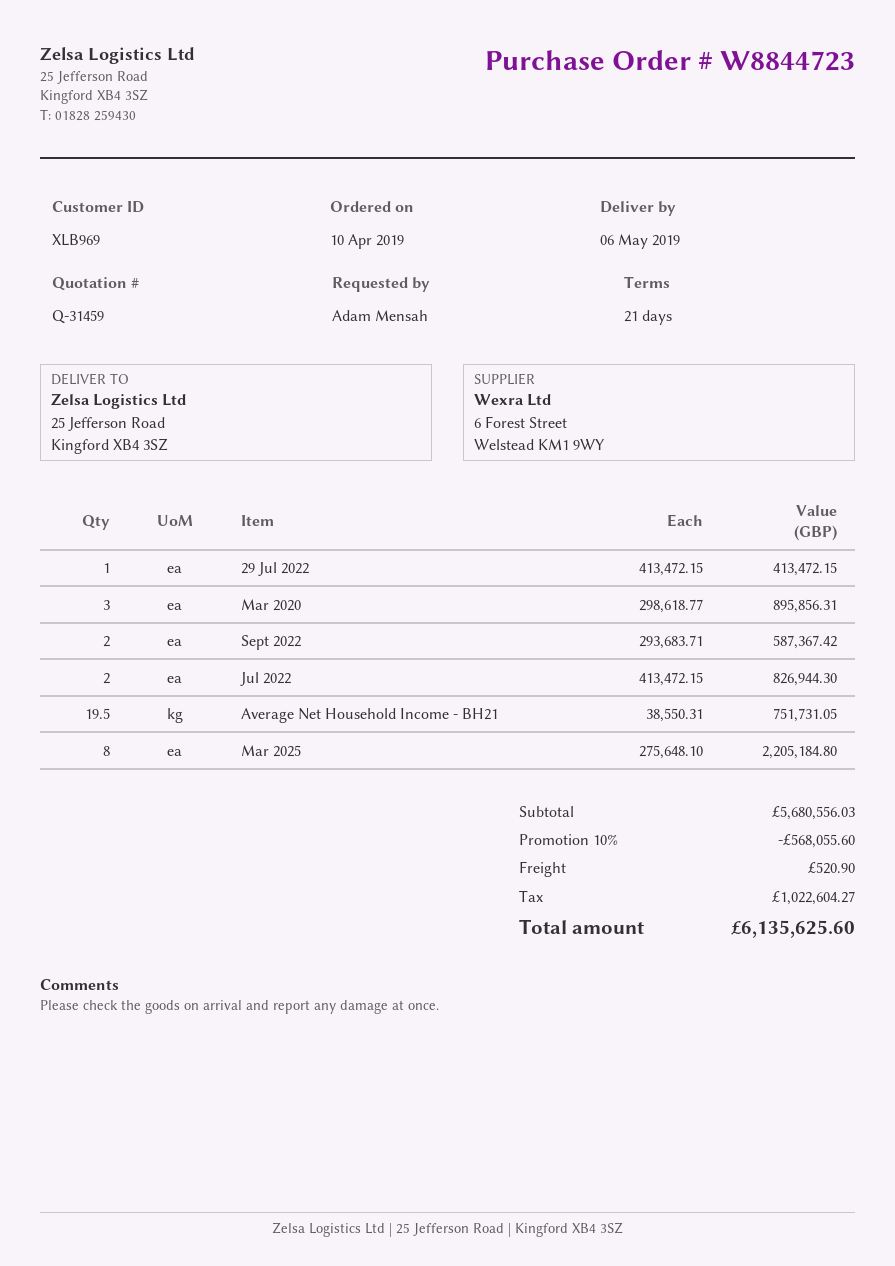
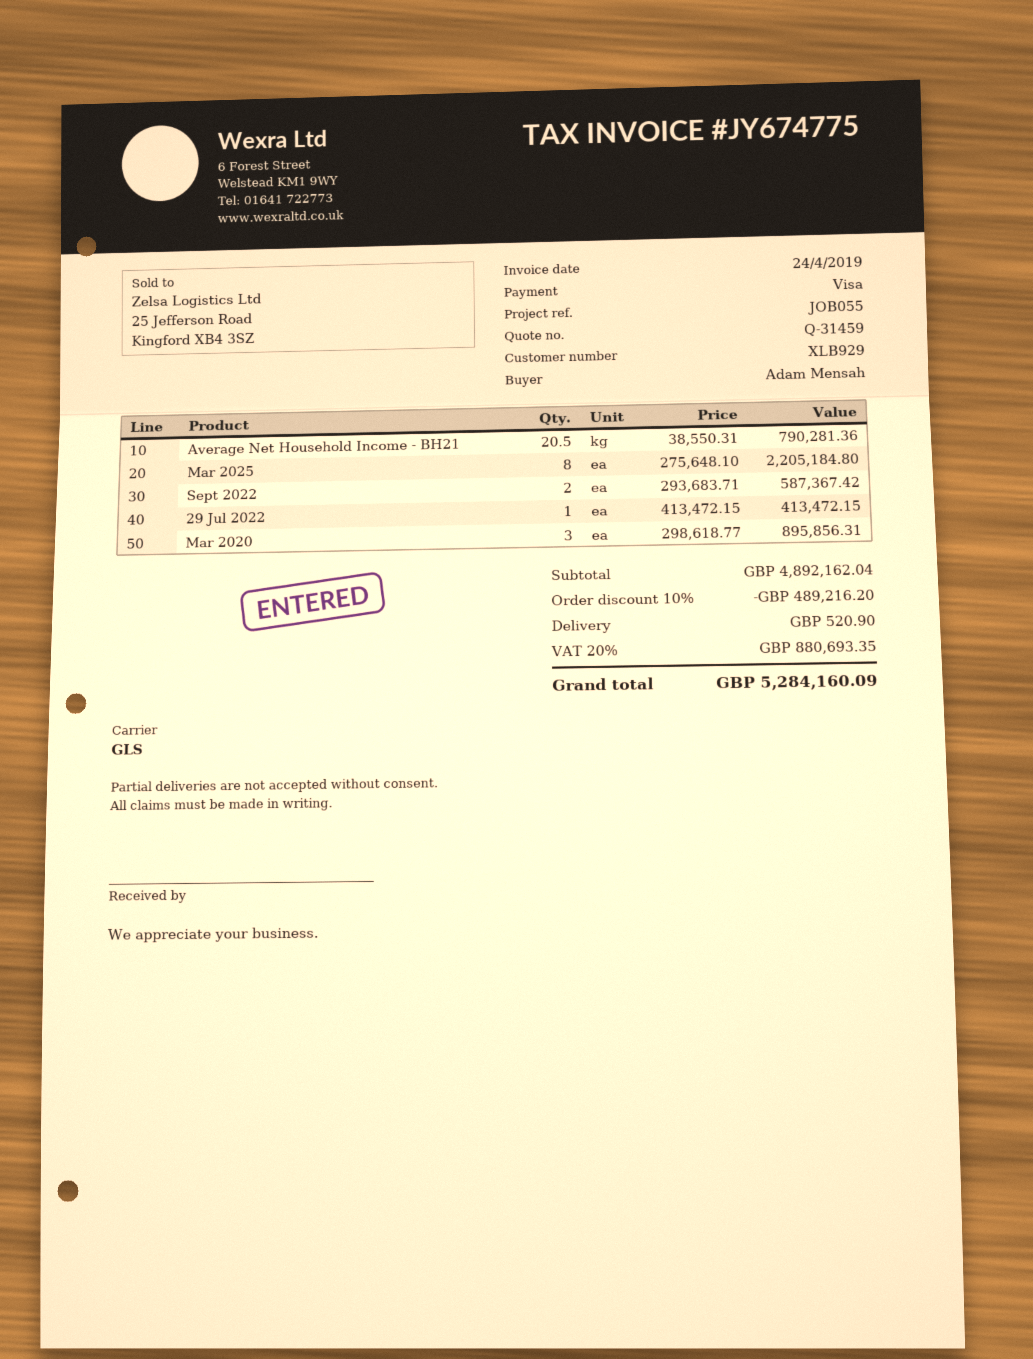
customer number: XLB969 -> XLB929
Jul 2022: 2 x 413472.15 = 826944.30 -> none
Average Net Household Income - BH21: 19.5 x 38550.31 = 751731.05 -> 20.5 x 38550.31 = 790281.36
subtotal: 5680556.03 -> 4892162.04
discount: 10% = 568055.60 -> 10% = 489216.20
tax: 1022604.27 -> 880693.35
total: 6135625.60 -> 5284160.09

